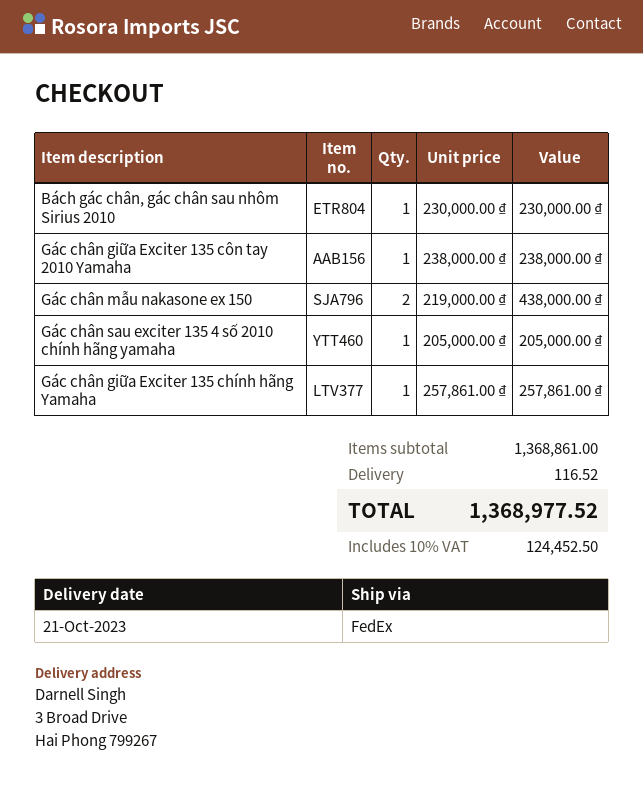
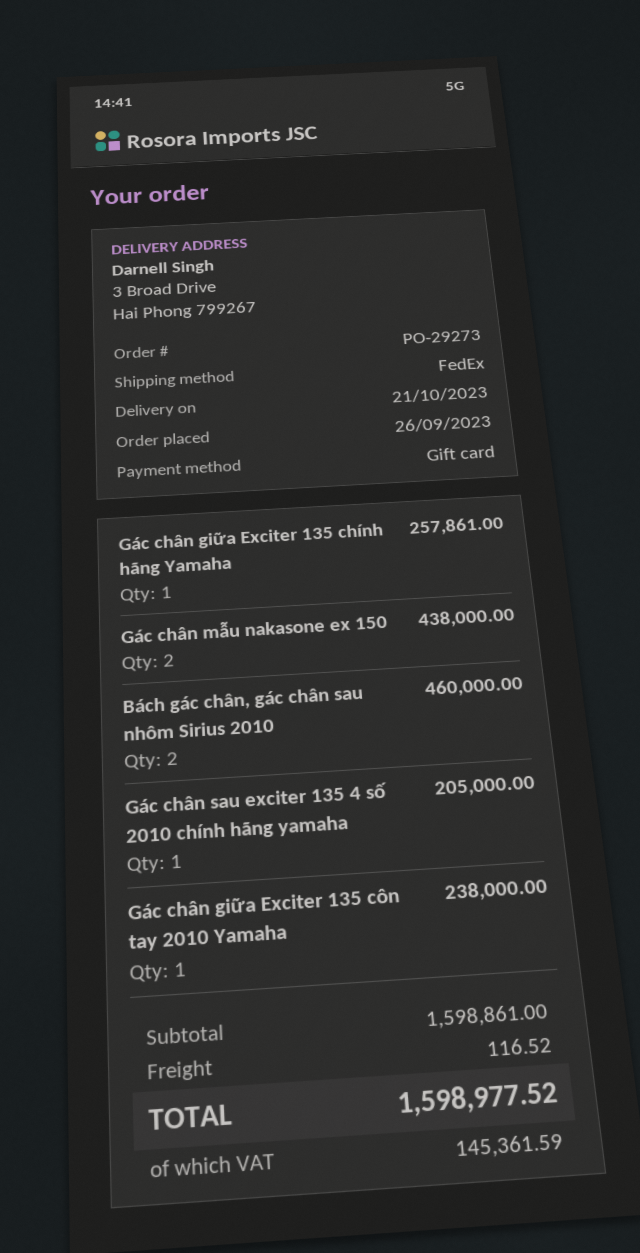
Bách gác chân, gác chân sau nhôm Sirius 2010: 1 for 230000.00 -> 2 for 460000.00
subtotal: 1368861.00 -> 1598861.00
tax: 124452.50 -> 145361.59
total: 1368977.52 -> 1598977.52

